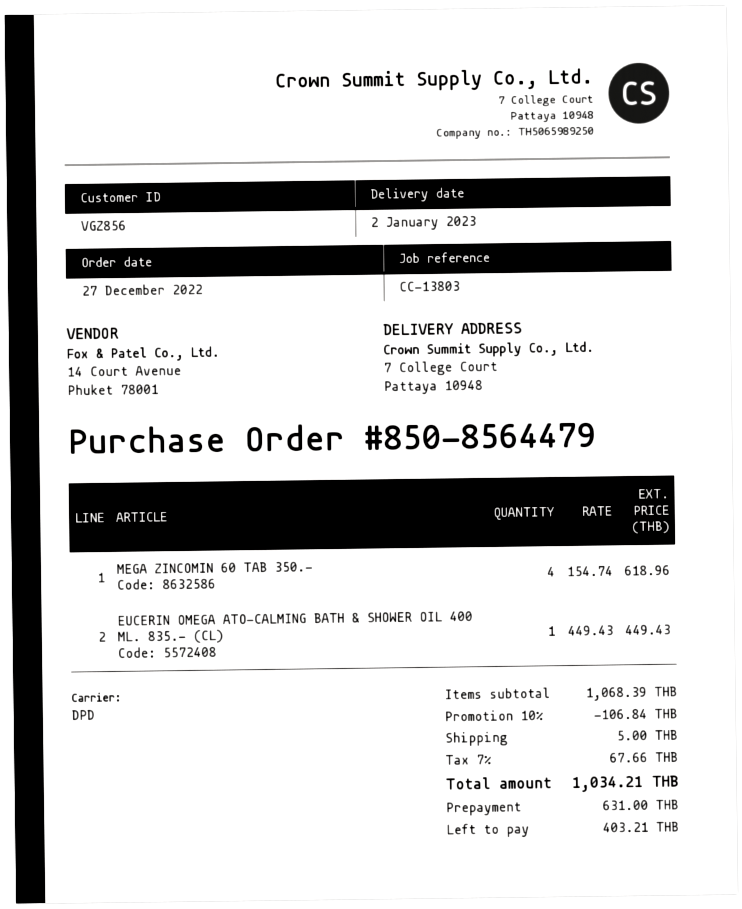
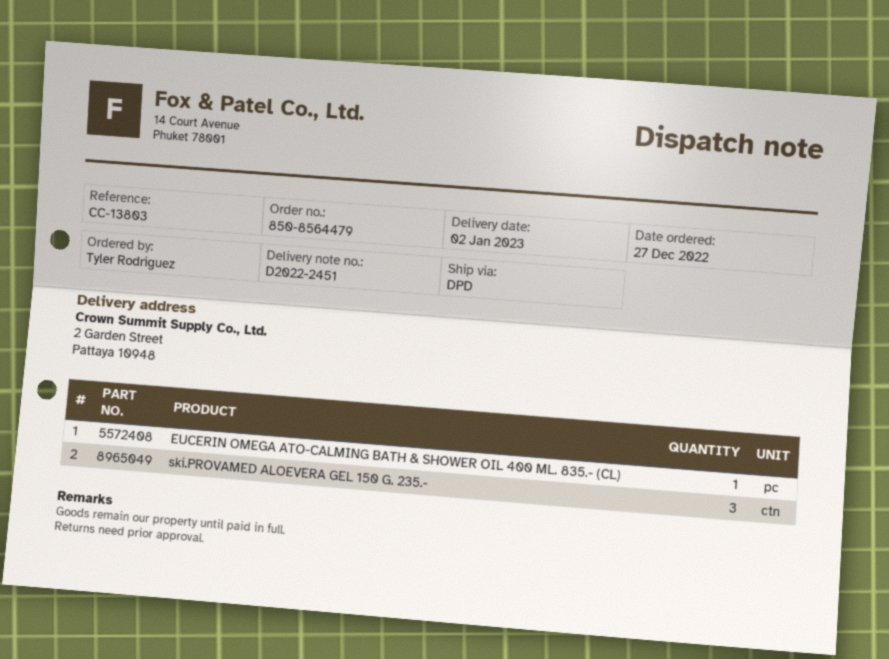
ship to: 7 College Court, Pattaya 10948 -> 2 Garden Street, Pattaya 10948
MEGA ZINCOMIN 60 TAB 350.-: 4 -> none
ski.PROVAMED ALOEVERA GEL 150 G. 235.-: none -> 3

